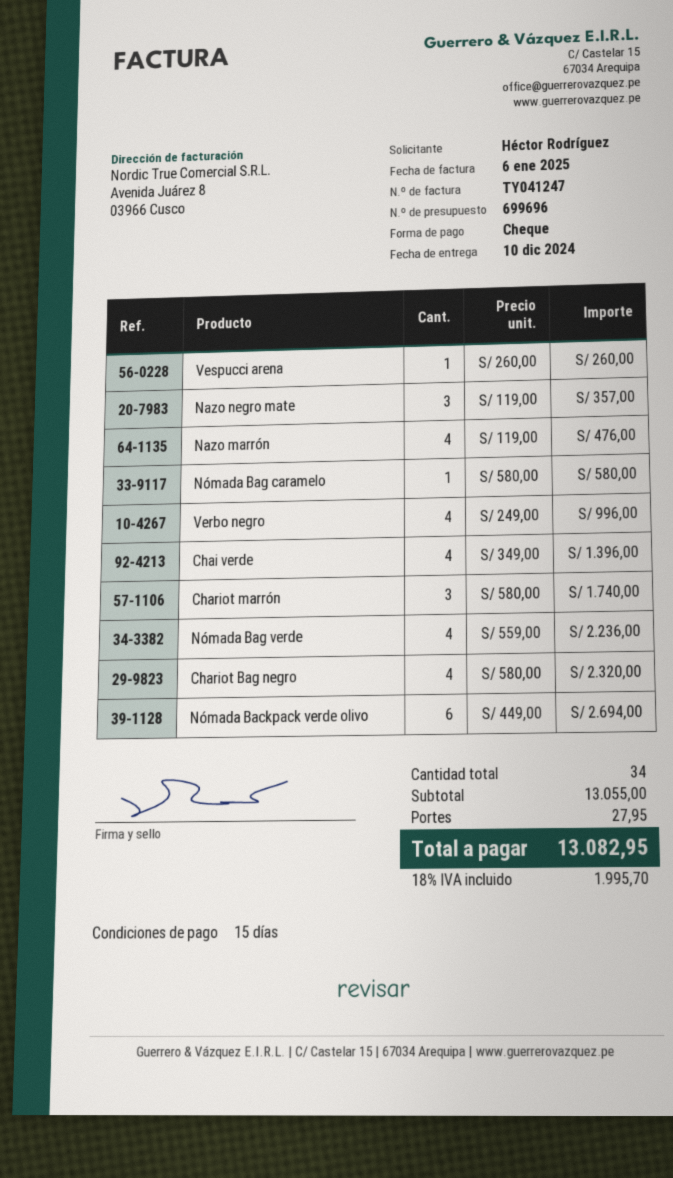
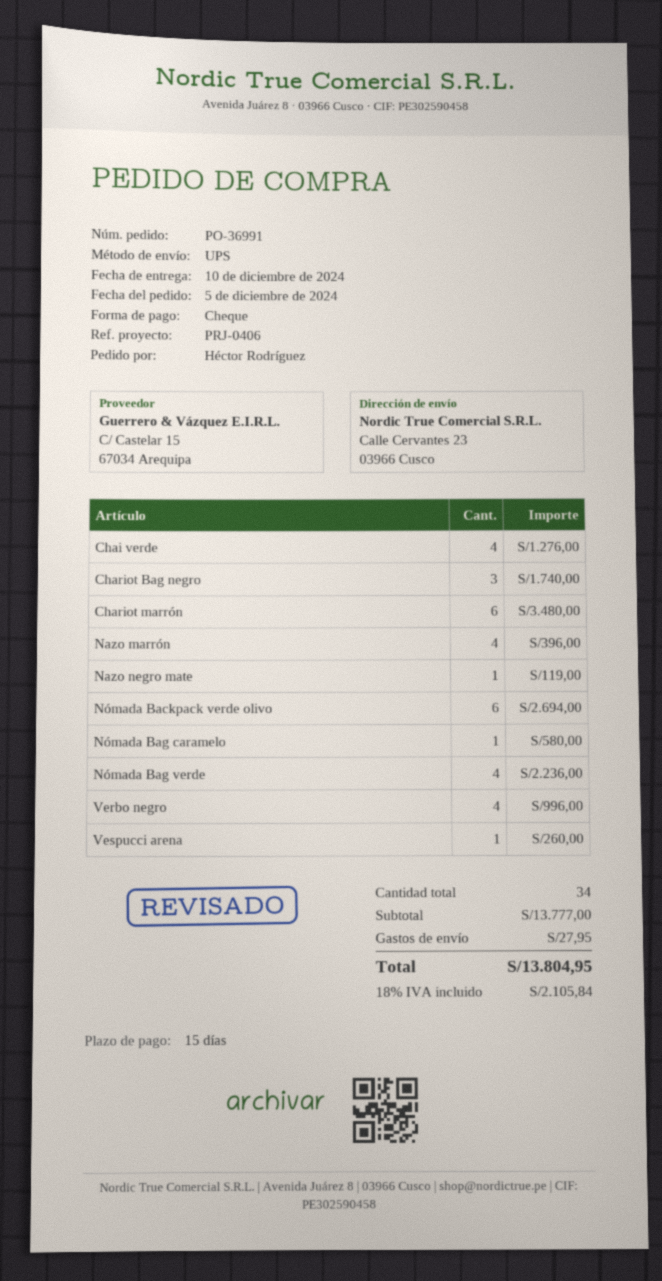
Nazo negro mate: 3 for 357.00 -> 1 for 119.00
Nazo marrón: 4 for 476.00 -> 4 for 396.00
Chai verde: 4 for 1396.00 -> 4 for 1276.00
Chariot marrón: 3 for 1740.00 -> 6 for 3480.00
Chariot Bag negro: 4 for 2320.00 -> 3 for 1740.00
subtotal: 13055.00 -> 13777.00
tax: 18% = 1995.70 -> 18% = 2105.84
total: 13082.95 -> 13804.95

